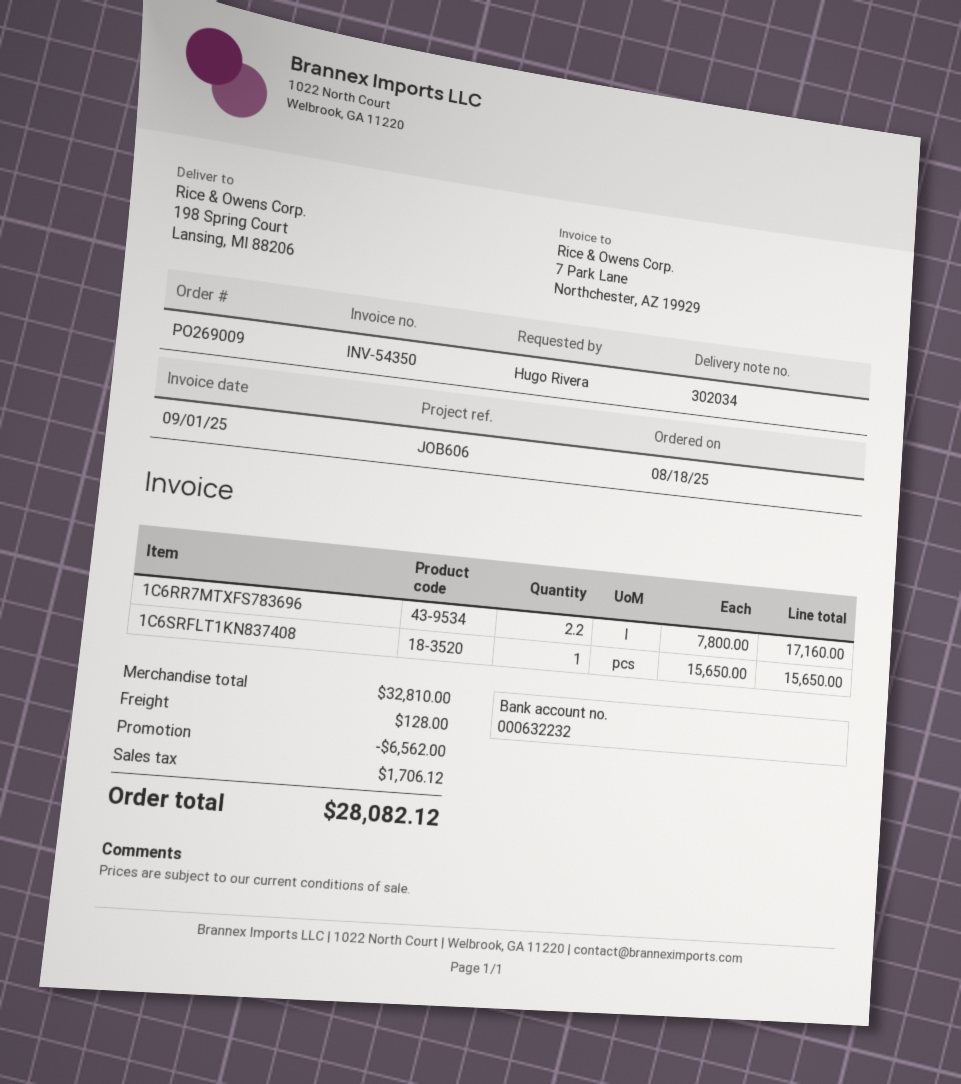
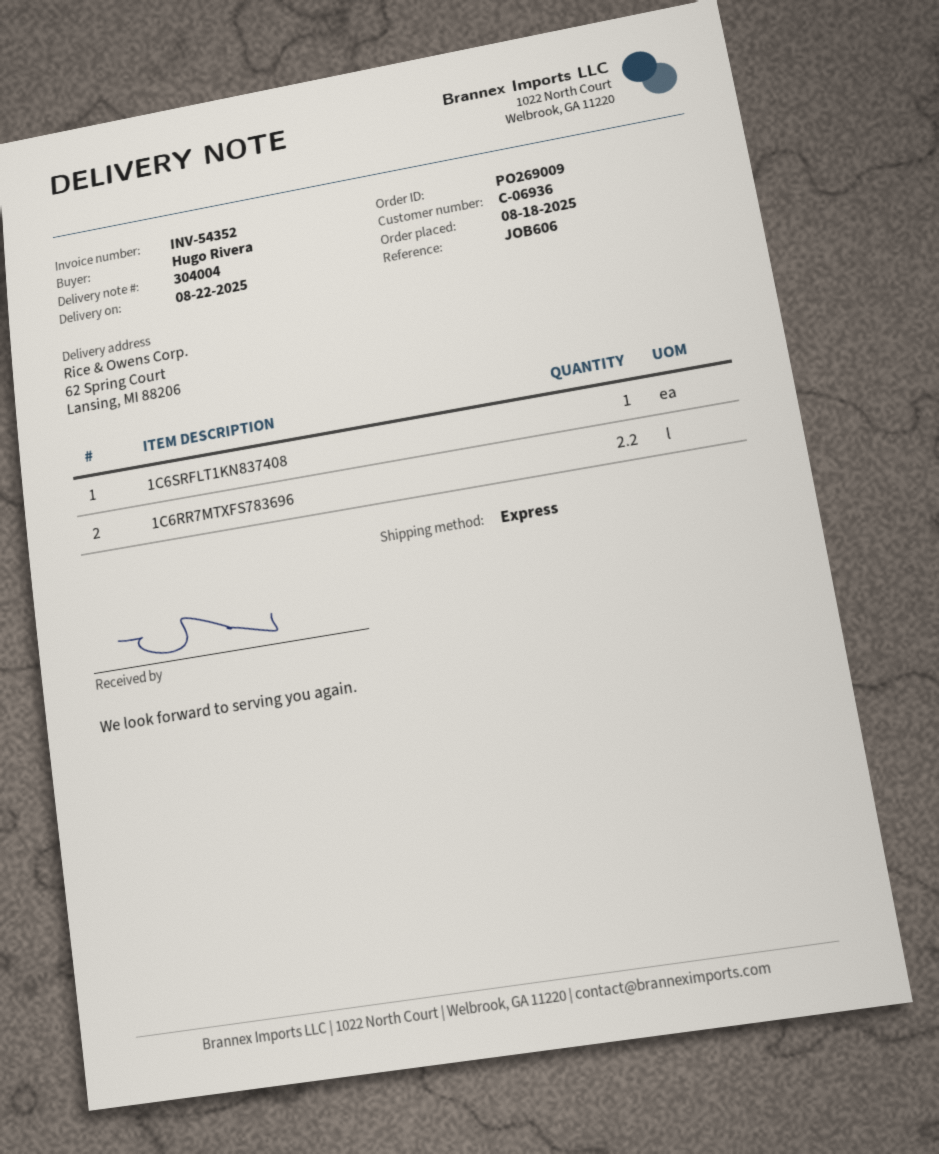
delivery note number: 302034 -> 304004
invoice number: INV-54350 -> INV-54352
ship to: 198 Spring Court, Lansing, MI 88206 -> 62 Spring Court, Lansing, MI 88206

